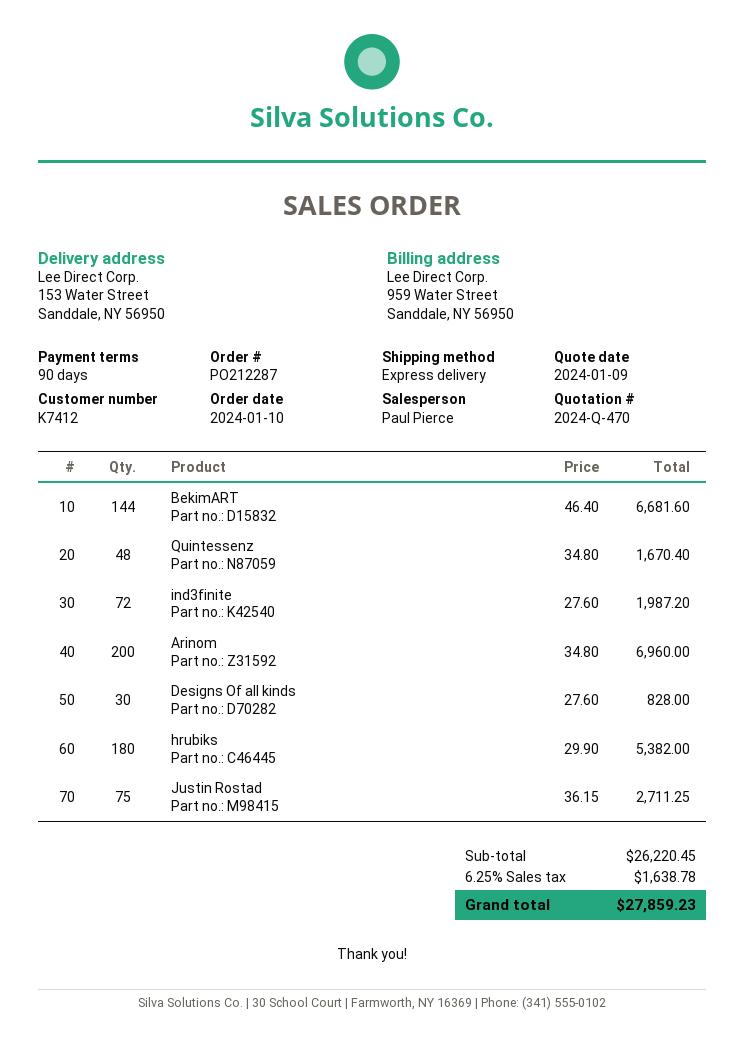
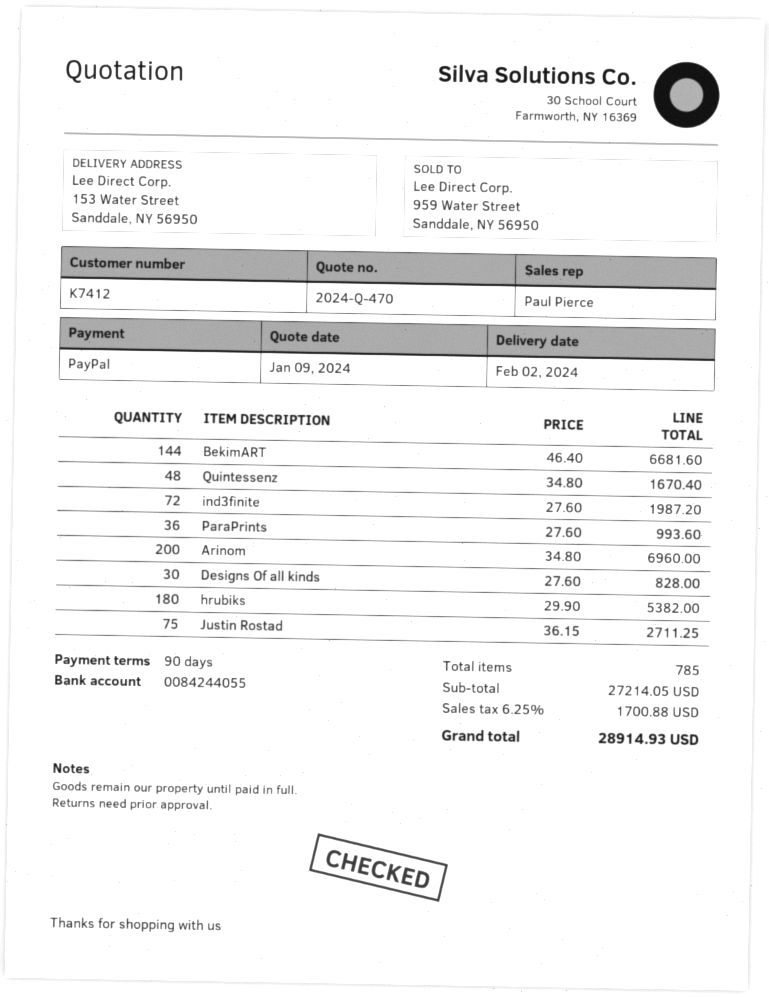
ParaPrints: none -> 36 x 27.60 = 993.60
subtotal: 26220.45 -> 27214.05
tax: 6.25% = 1638.78 -> 6.25% = 1700.88
total: 27859.23 -> 28914.93

